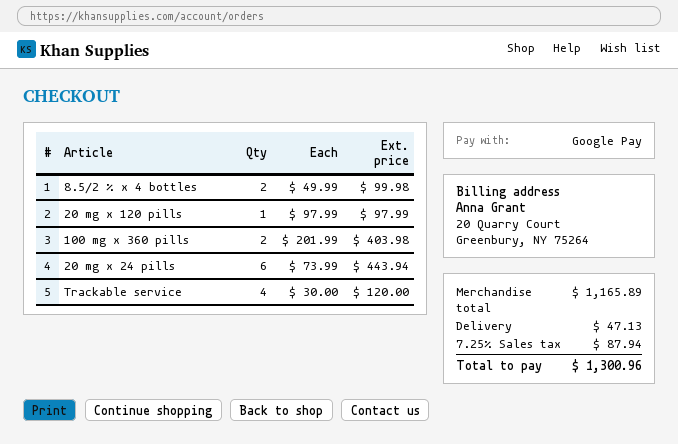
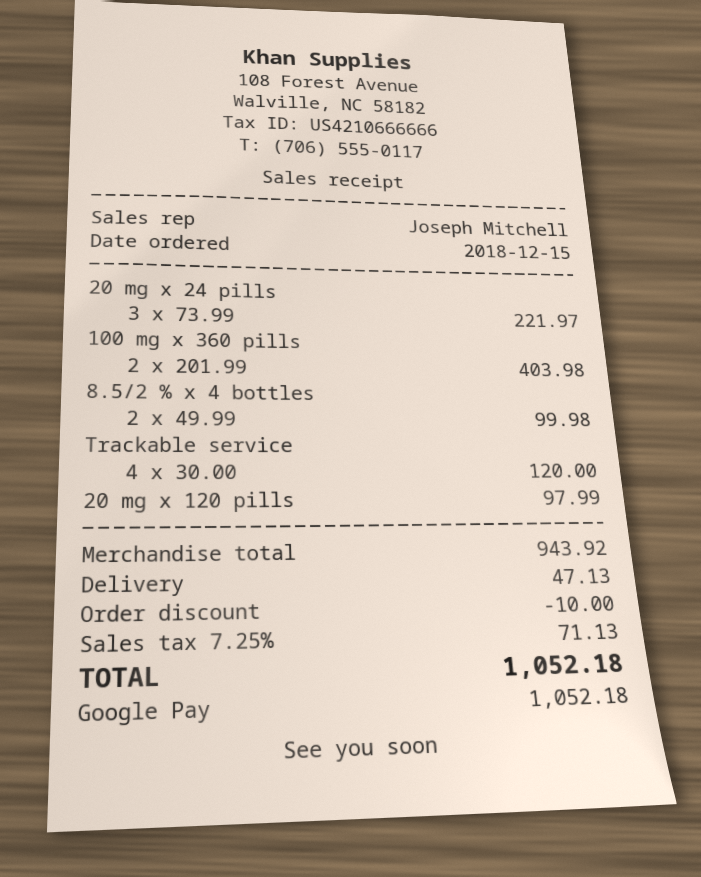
20 mg x 24 pills: 6 x 73.99 = 443.94 -> 3 x 73.99 = 221.97
subtotal: 1165.89 -> 943.92
discount: none -> 10.00
tax: 7.25% = 87.94 -> 7.25% = 71.13
total: 1300.96 -> 1052.18

